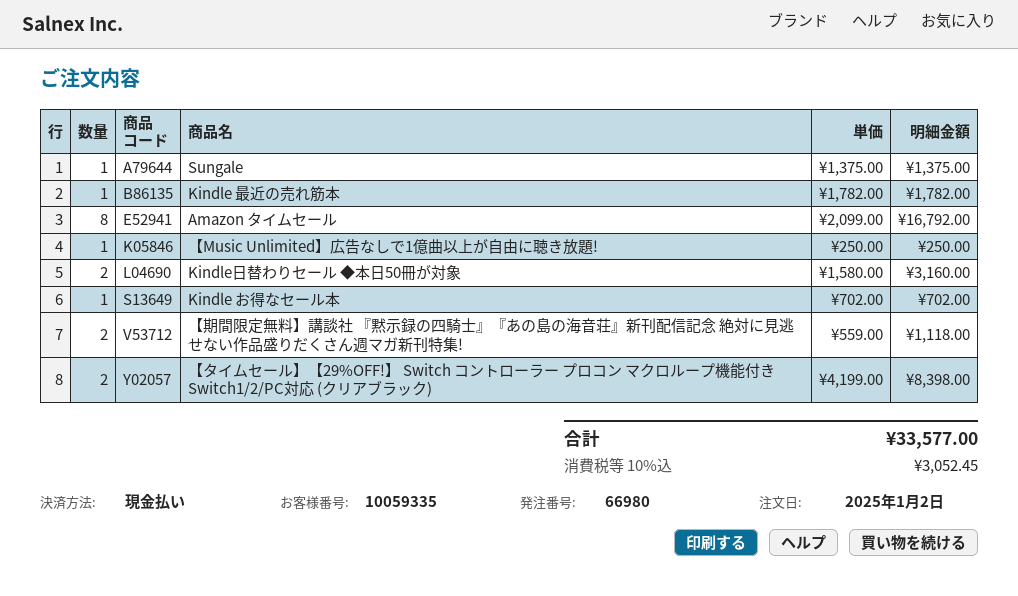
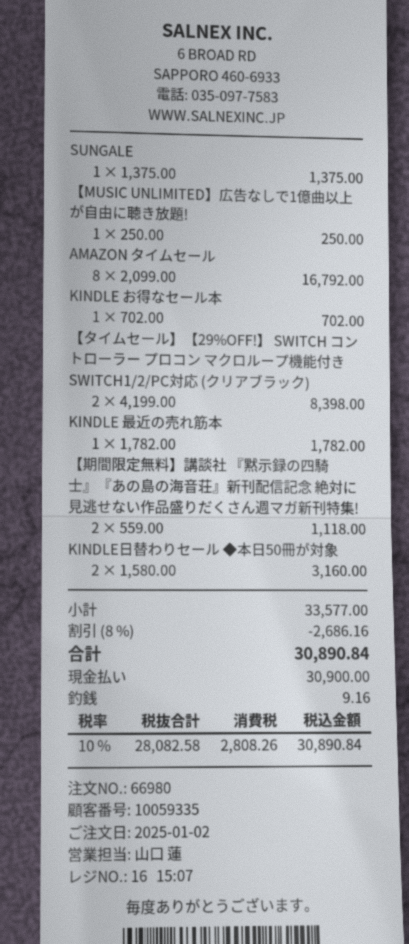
discount: none -> 8% = 2686.16
tax: 10% = 3052.45 -> 10% = 2808.26
total: 33577.00 -> 30890.84

